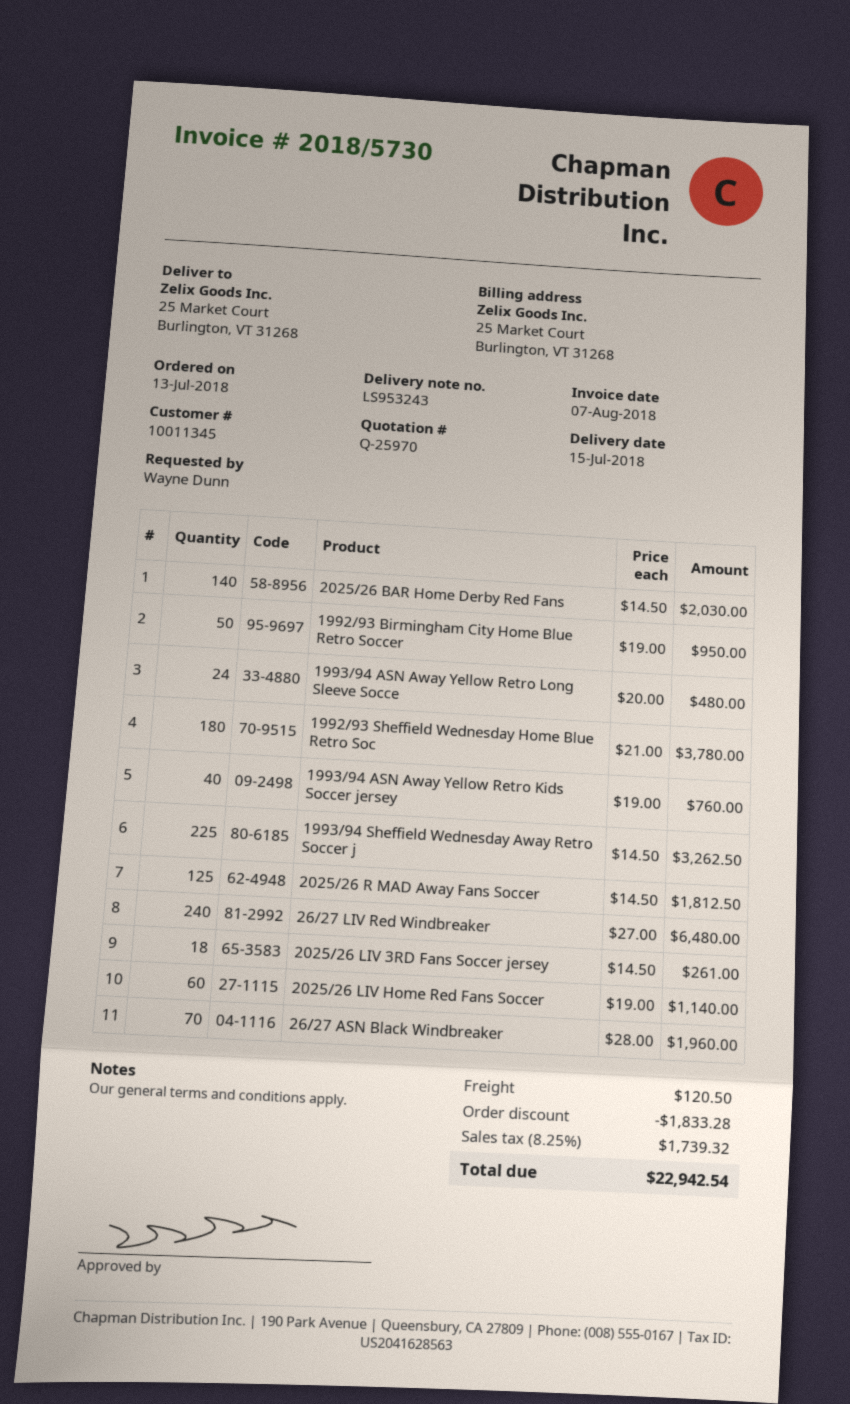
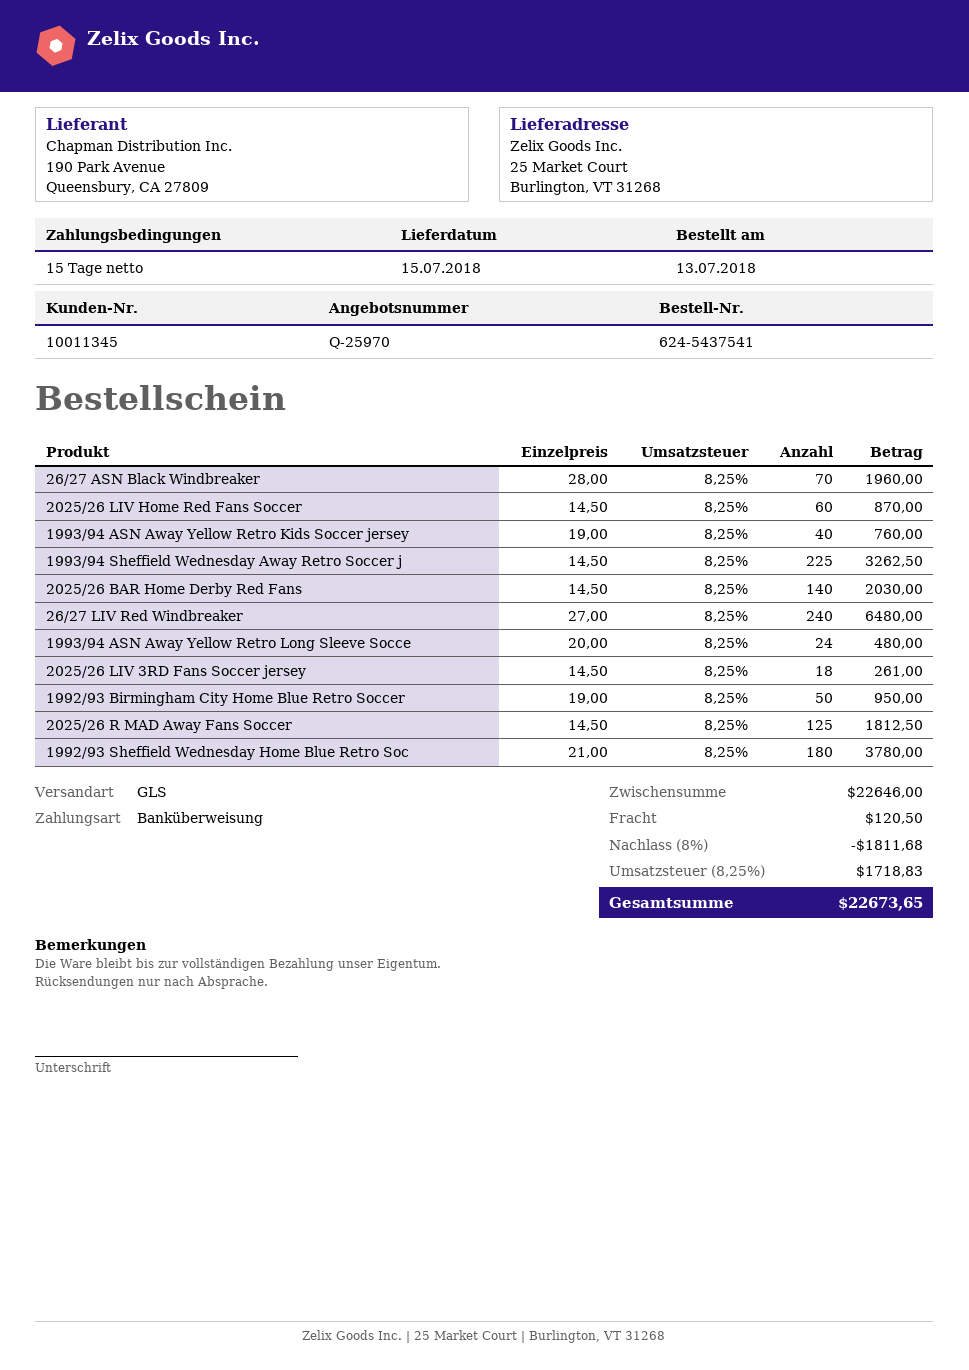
2025/26 LIV Home Red Fans Soccer: 60 x 19.00 = 1140.00 -> 60 x 14.50 = 870.00
discount: 1833.28 -> 1811.68
tax: 8.25% = 1739.32 -> 8.25% = 1718.83
total: 22942.54 -> 22673.65

